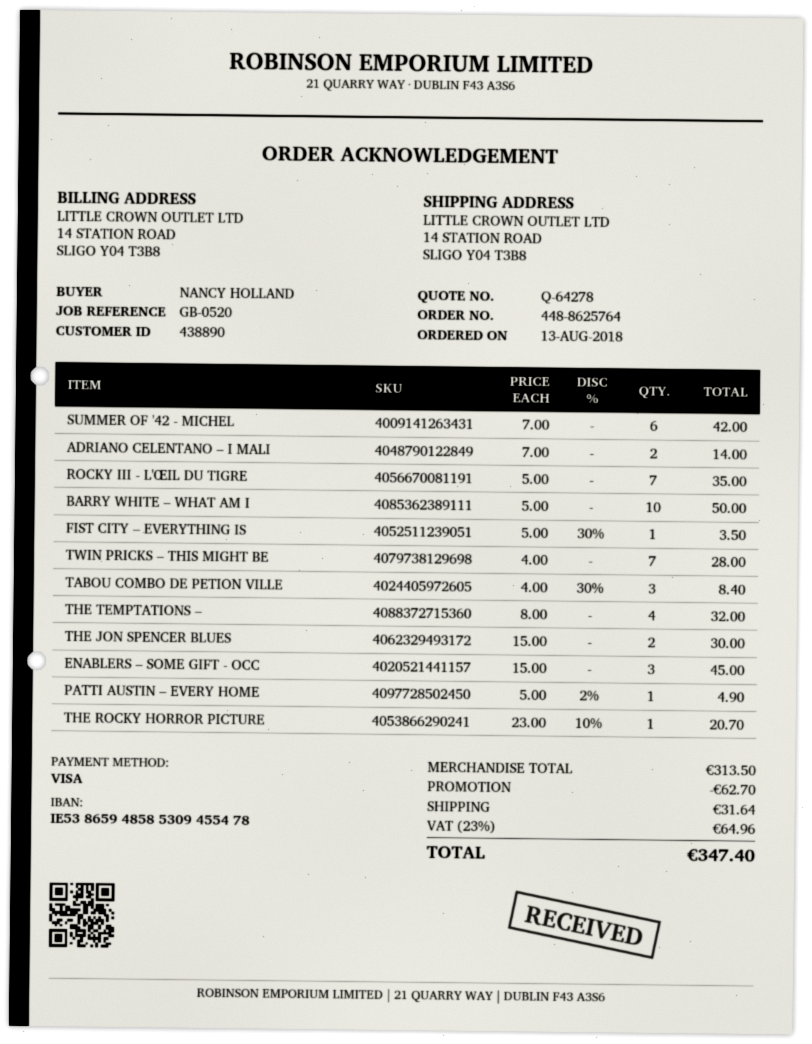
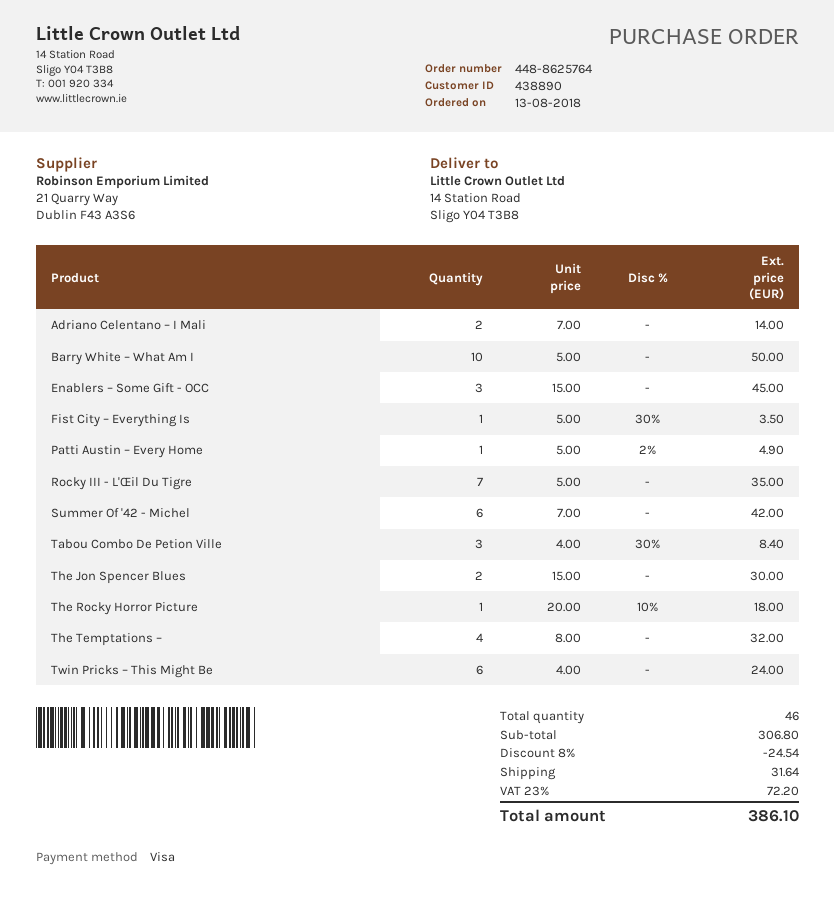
TWIN PRICKS – THIS MIGHT BE: 7 x 4.00 = 28.00 -> 6 x 4.00 = 24.00
THE ROCKY HORROR PICTURE: 1 x 23.00 - 10% = 20.70 -> 1 x 20.00 - 10% = 18.00
subtotal: 313.50 -> 306.80
discount: 62.70 -> 24.54
tax: 23% = 64.96 -> 23% = 72.20
total: 347.40 -> 386.10

